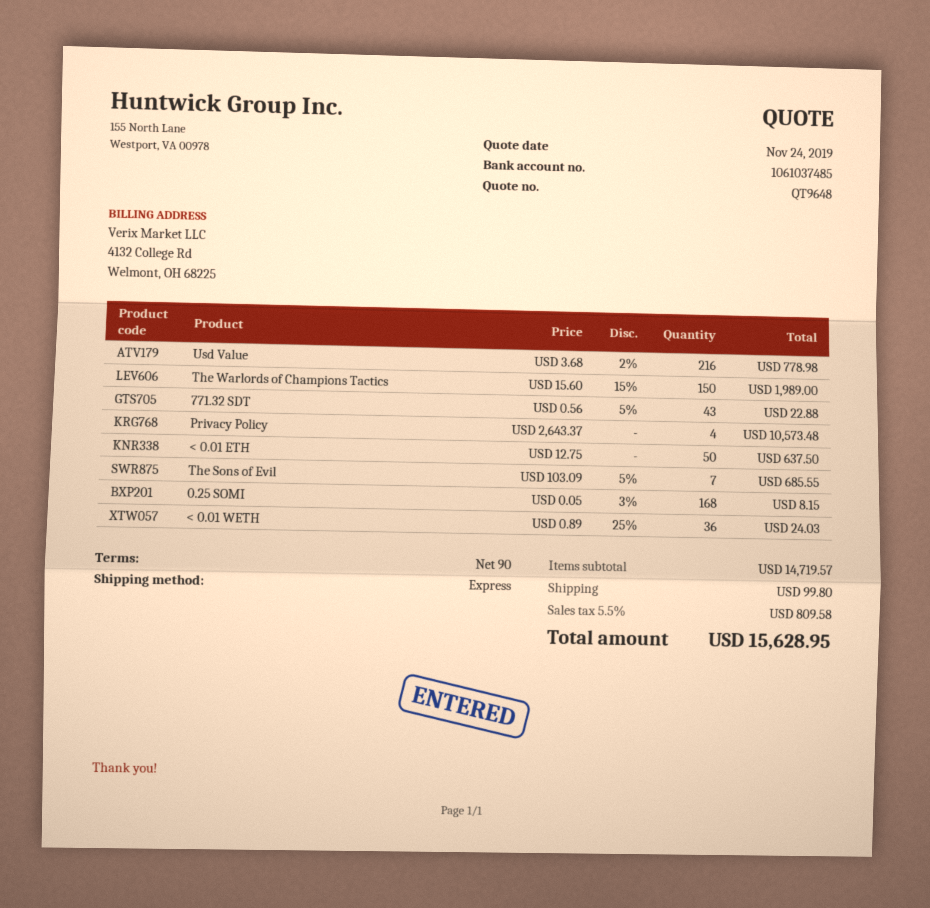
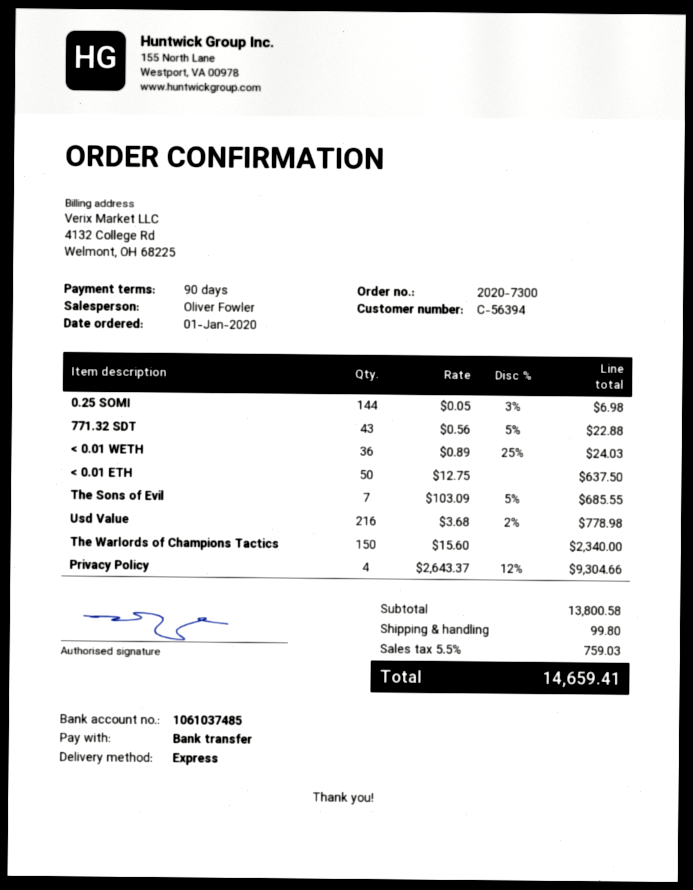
The Warlords of Champions Tactics: 150 x 15.60 - 15% = 1989.00 -> 150 x 15.60 = 2340.00
Privacy Policy: 4 x 2643.37 = 10573.48 -> 4 x 2643.37 - 12% = 9304.66
0.25 SOMI: 168 x 0.05 - 3% = 8.15 -> 144 x 0.05 - 3% = 6.98
subtotal: 14719.57 -> 13800.58
tax: 5.5% = 809.58 -> 5.5% = 759.03
total: 15628.95 -> 14659.41

